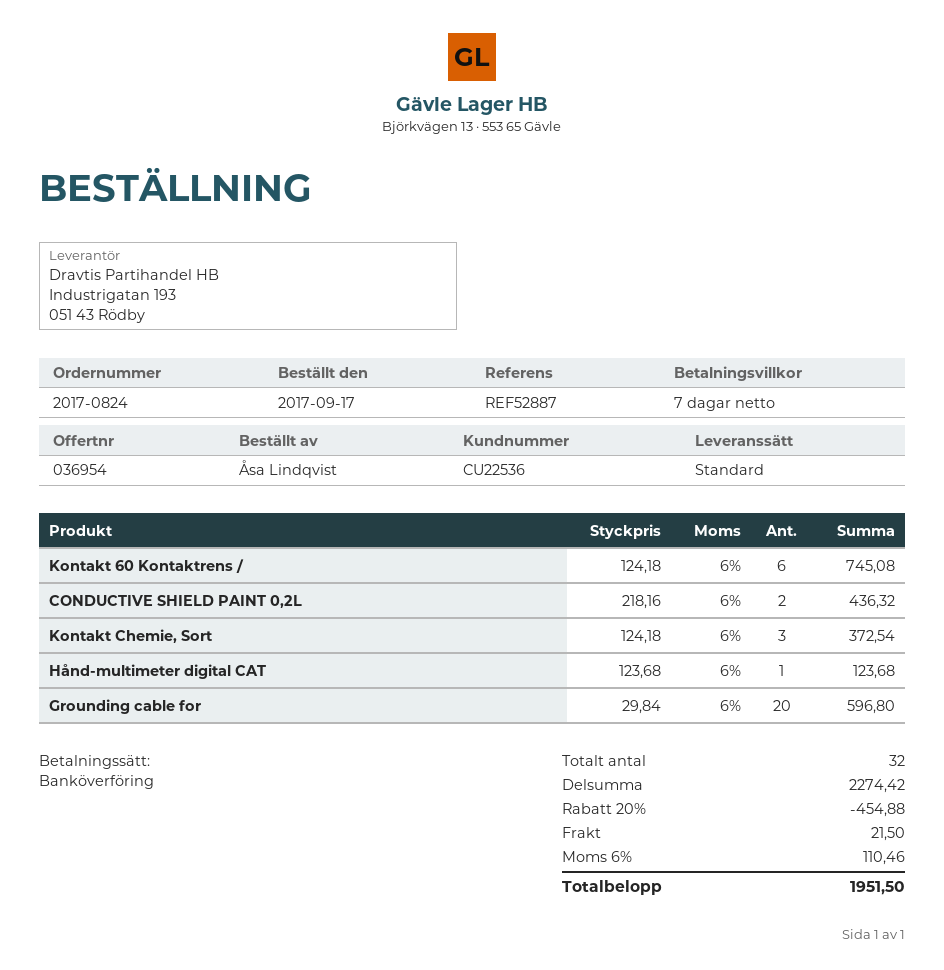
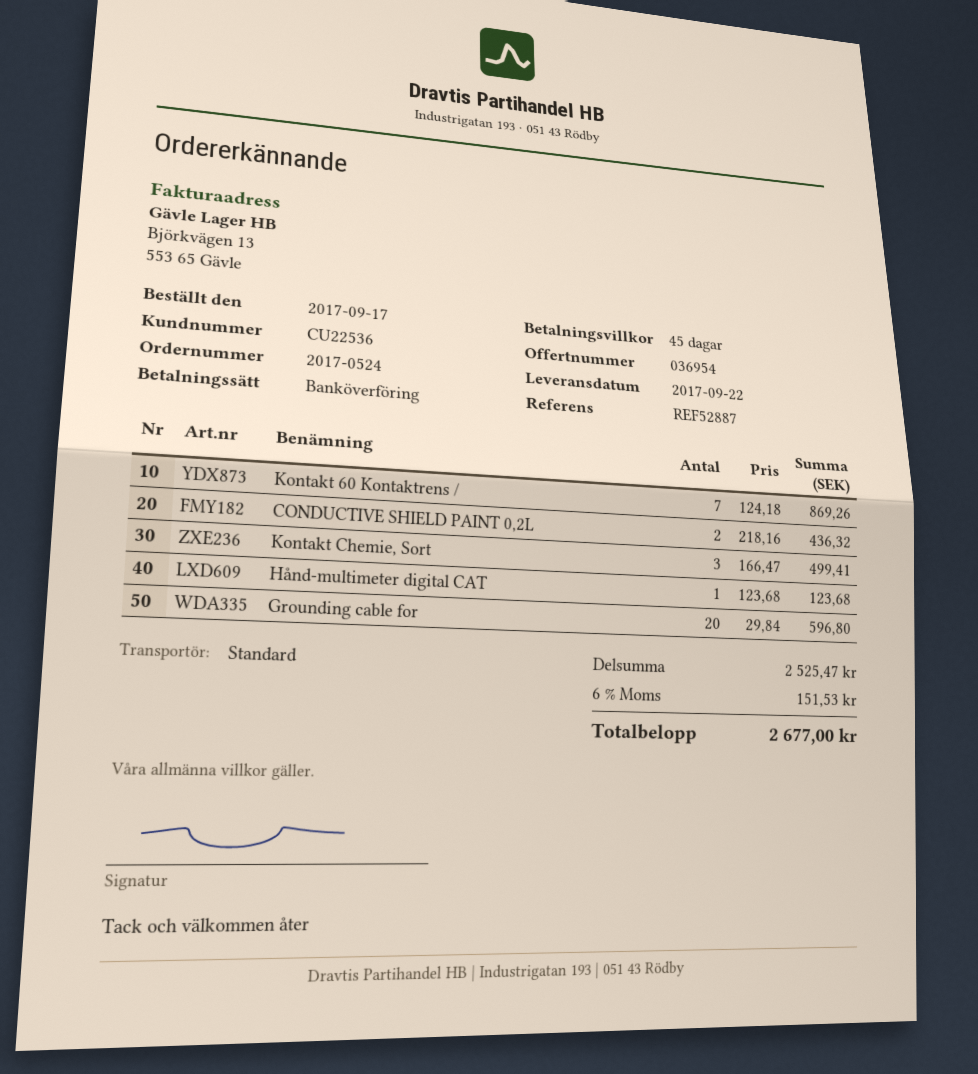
order number: 2017-0824 -> 2017-0524
payment terms: 7 days -> 45 days
Kontakt 60 Kontaktrens /: 6 x 124.18 = 745.08 -> 7 x 124.18 = 869.26
Kontakt Chemie, Sort: 3 x 124.18 = 372.54 -> 3 x 166.47 = 499.41
subtotal: 2274.42 -> 2525.47
discount: 20% = 454.88 -> none
shipping: 21.50 -> none
tax: 6% = 110.46 -> 6% = 151.53
total: 1951.50 -> 2677.00

